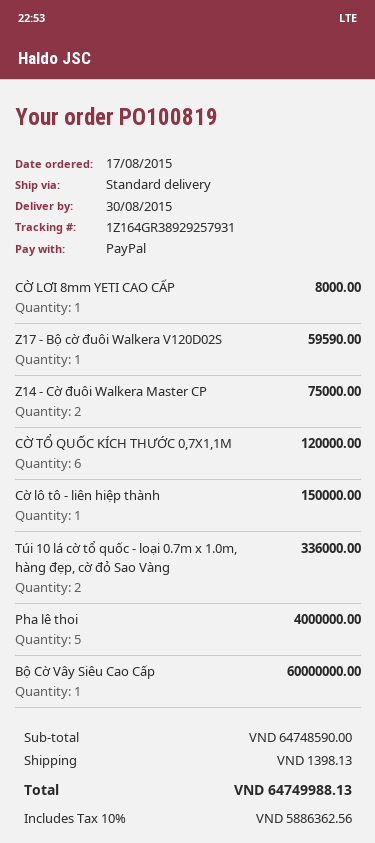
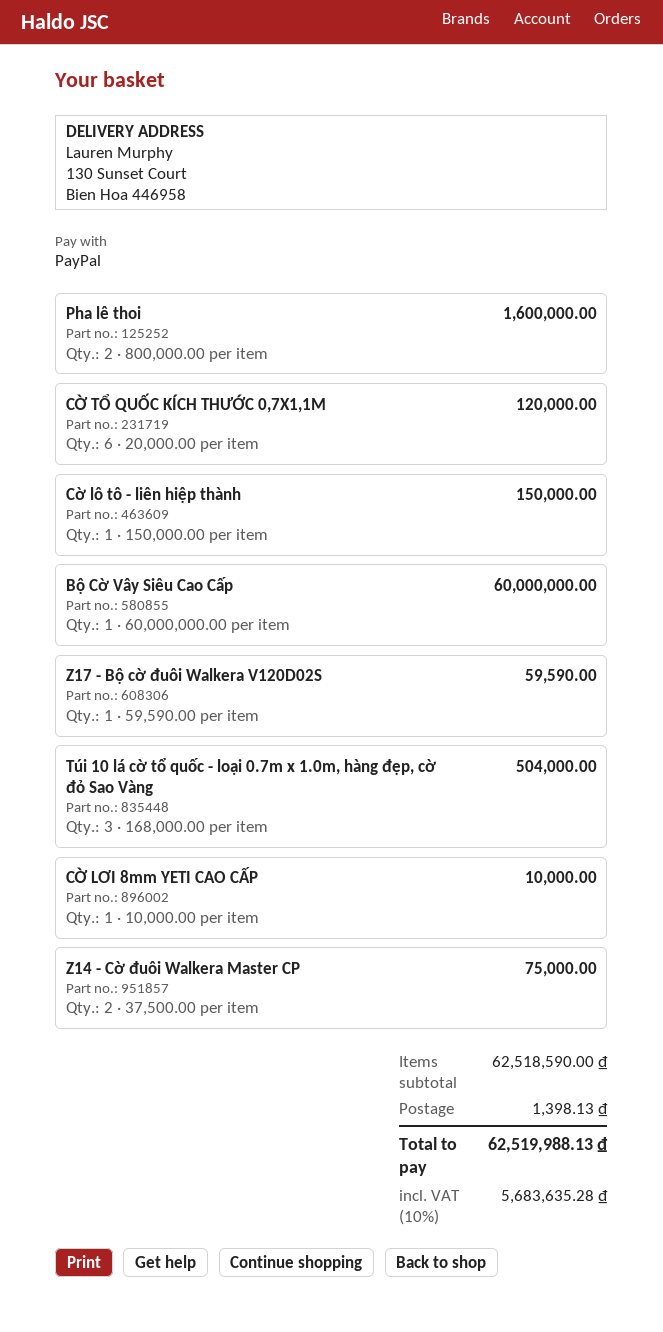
CỜ LƠI 8mm YETI CAO CẤP: 1 for 8000.00 -> 1 for 10000.00
Túi 10 lá cờ tổ quốc - loại 0.7m x 1.0m, hàng đẹp, cờ đỏ Sao Vàng: 2 for 336000.00 -> 3 for 504000.00
Pha lê thoi: 5 for 4000000.00 -> 2 for 1600000.00
subtotal: 64748590.00 -> 62518590.00
tax: 10% = 5886362.56 -> 10% = 5683635.28
total: 64749988.13 -> 62519988.13

